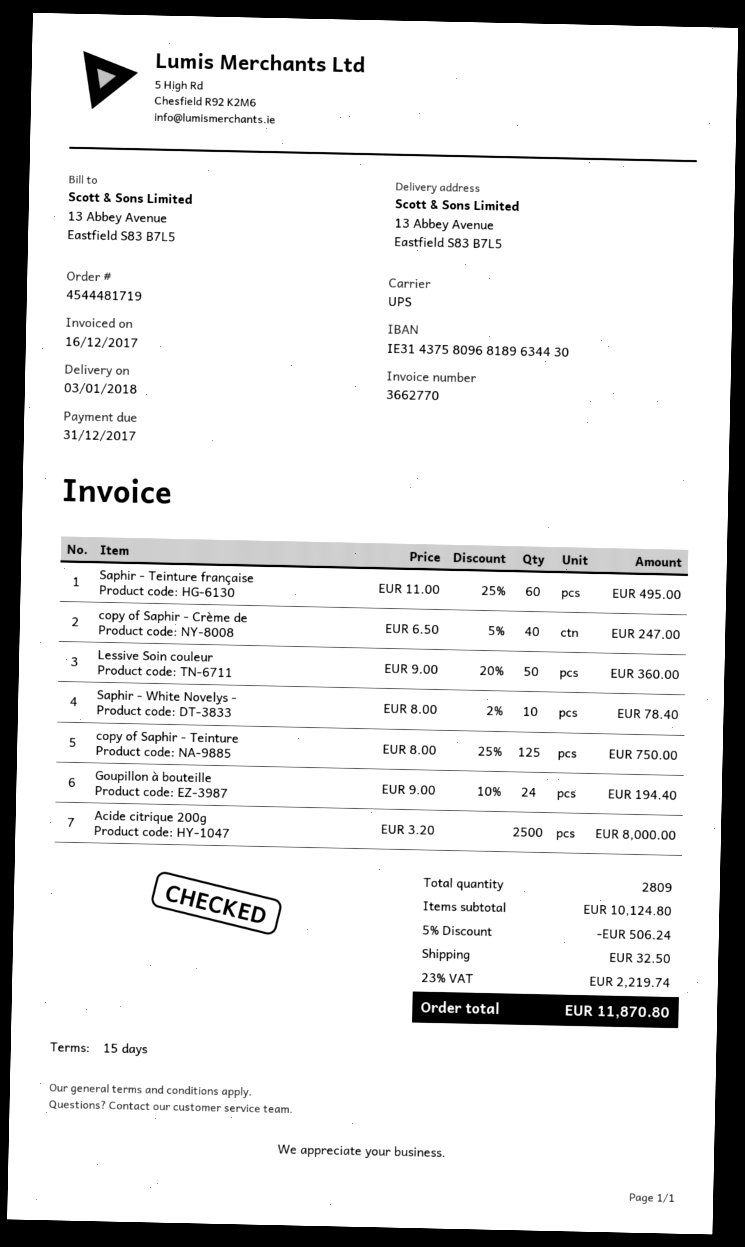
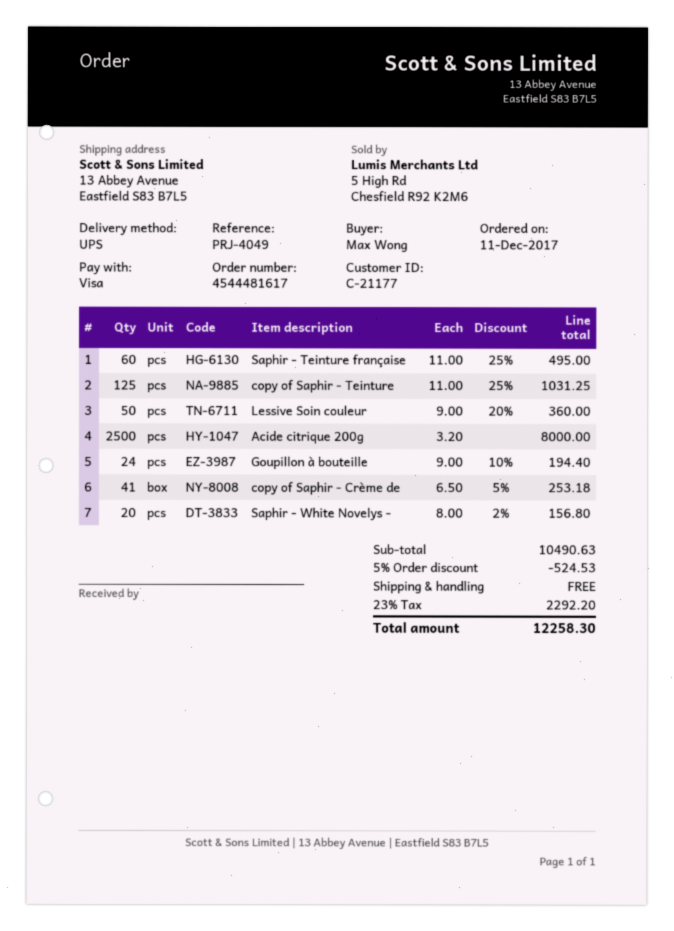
order number: 4544481719 -> 4544481617
copy of Saphir - Crème de: 40 x 6.50 - 5% = 247.00 -> 41 x 6.50 - 5% = 253.18
Saphir - White Novelys -: 10 x 8.00 - 2% = 78.40 -> 20 x 8.00 - 2% = 156.80
copy of Saphir - Teinture: 125 x 8.00 - 25% = 750.00 -> 125 x 11.00 - 25% = 1031.25
subtotal: 10124.80 -> 10490.63
discount: 5% = 506.24 -> 5% = 524.53
shipping: 32.50 -> 0.00
tax: 23% = 2219.74 -> 23% = 2292.20
total: 11870.80 -> 12258.30

